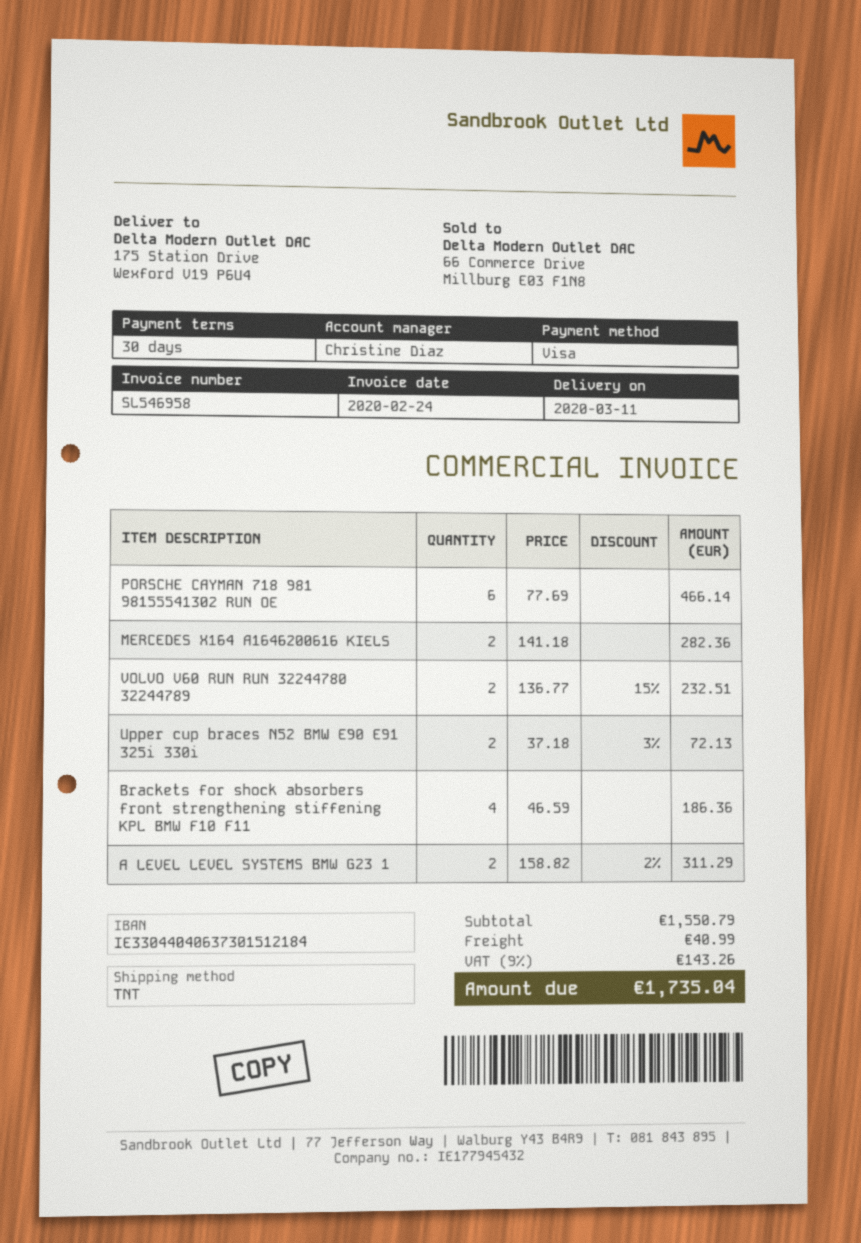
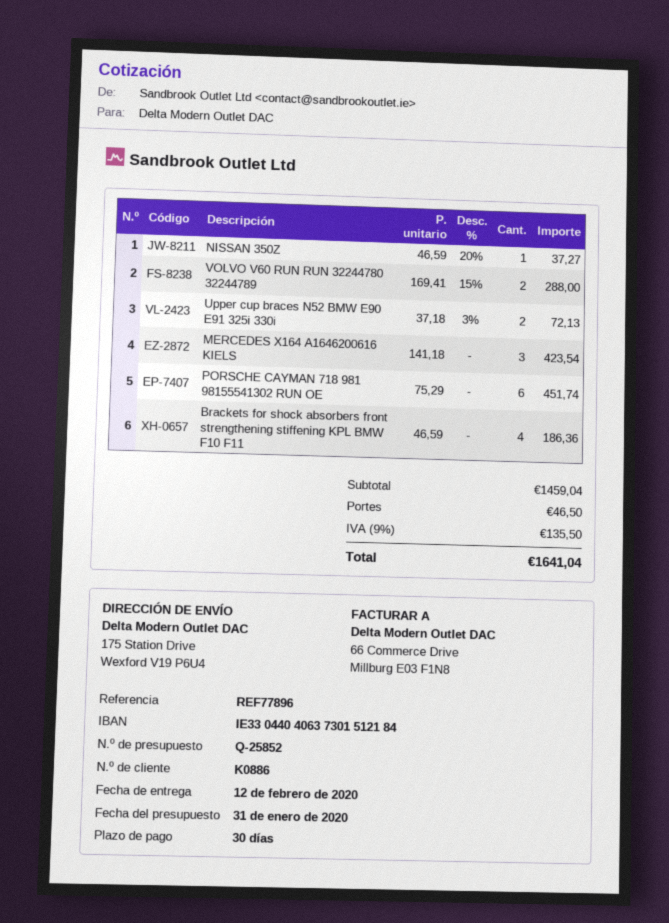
delivery date: 2020-03-11 -> 2020-02-12
PORSCHE CAYMAN 718 981 98155541302 RUN OE: 6 x 77.69 = 466.14 -> 6 x 75.29 = 451.74
MERCEDES X164 A1646200616 KIELS: 2 x 141.18 = 282.36 -> 3 x 141.18 = 423.54
VOLVO V60 RUN RUN 32244780 32244789: 2 x 136.77 - 15% = 232.51 -> 2 x 169.41 - 15% = 288.00
A LEVEL LEVEL SYSTEMS BMW G23 1: 2 x 158.82 - 2% = 311.29 -> none
NISSAN 350Z: none -> 1 x 46.59 - 20% = 37.27
subtotal: 1550.79 -> 1459.04
shipping: 40.99 -> 46.50
tax: 9% = 143.26 -> 9% = 135.50
total: 1735.04 -> 1641.04

